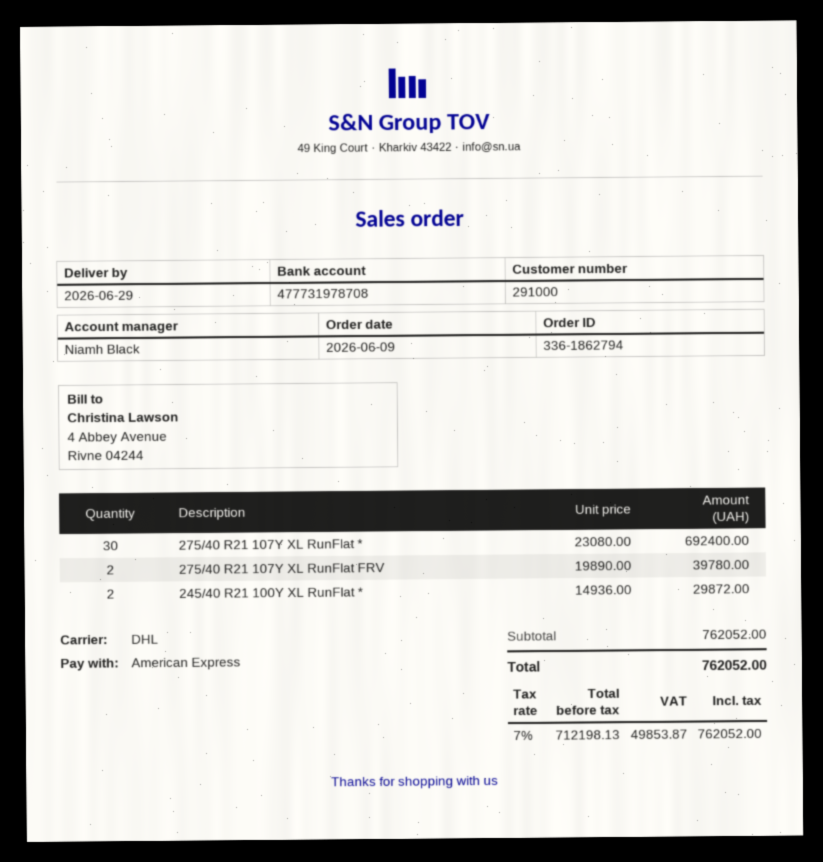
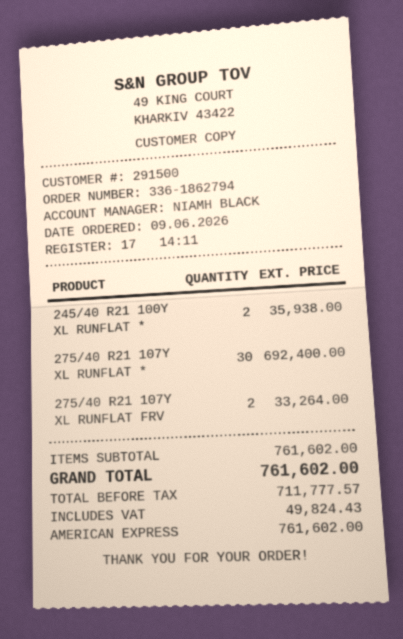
customer number: 291000 -> 291500
275/40 R21 107Y XL RunFlat FRV: 2 for 39780.00 -> 2 for 33264.00
245/40 R21 100Y XL RunFlat *: 2 for 29872.00 -> 2 for 35938.00
subtotal: 762052.00 -> 761602.00
net: 712198.13 -> 711777.57
tax: 49853.87 -> 49824.43
total: 762052.00 -> 761602.00

